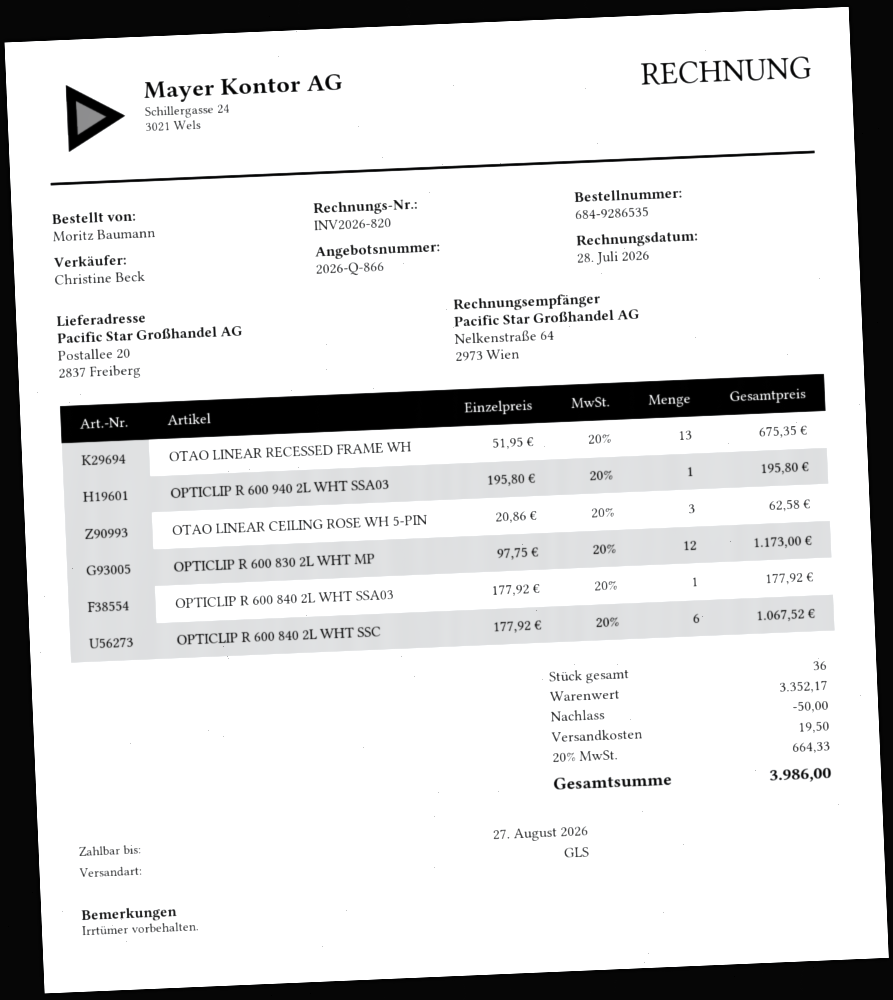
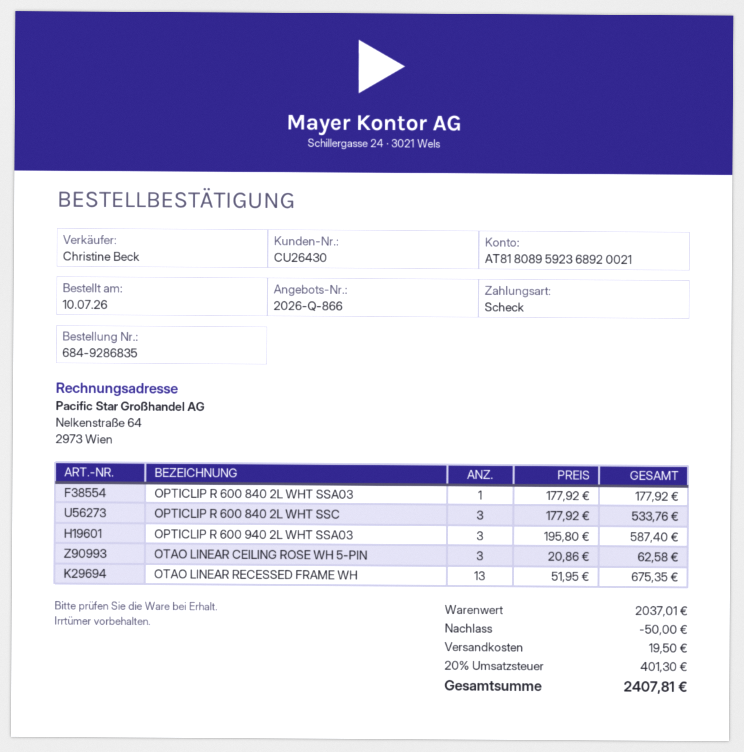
order number: 684-9286535 -> 684-9286835
OPTICLIP R 600 940 2L WHT SSA03: 1 x 195.80 = 195.80 -> 3 x 195.80 = 587.40
OPTICLIP R 600 830 2L WHT MP: 12 x 97.75 = 1173.00 -> none
OPTICLIP R 600 840 2L WHT SSC: 6 x 177.92 = 1067.52 -> 3 x 177.92 = 533.76
subtotal: 3352.17 -> 2037.01
tax: 20% = 664.33 -> 20% = 401.30
total: 3986.00 -> 2407.81

